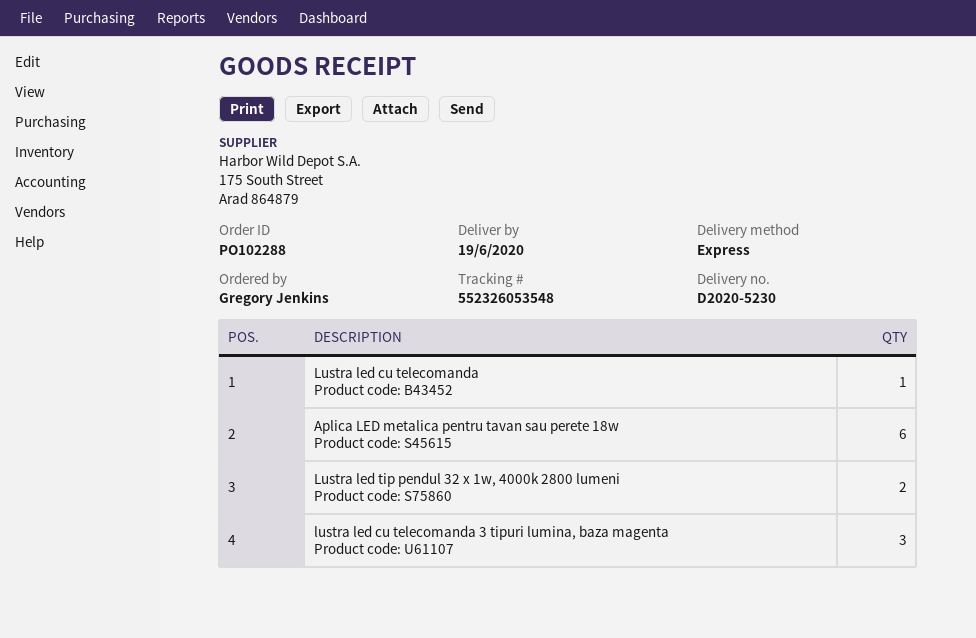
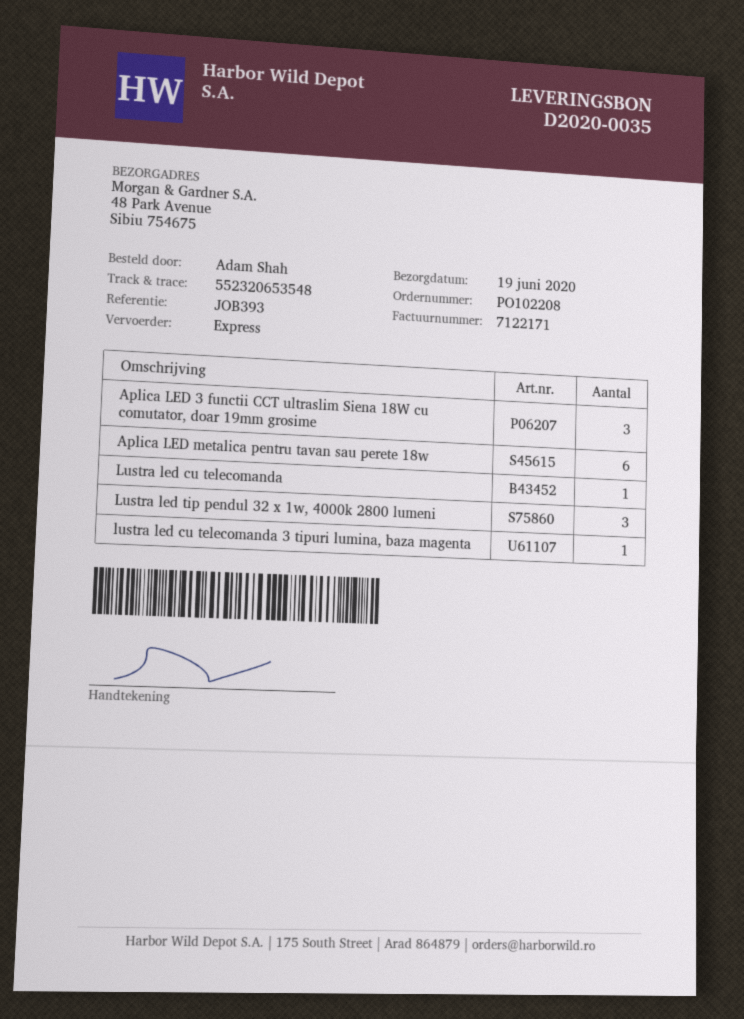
order number: PO102288 -> PO102208
delivery note number: D2020-5230 -> D2020-0035
ordered by: Gregory Jenkins -> Adam Shah
tracking number: 552326053548 -> 552320653548
Lustra led tip pendul 32 x 1w, 4000k 2800 lumeni: 2 -> 3
lustra led cu telecomanda 3 tipuri lumina, baza magenta: 3 -> 1
Aplica LED 3 functii CCT ultraslim Siena 18W cu comutator, doar 19mm grosime: none -> 3

